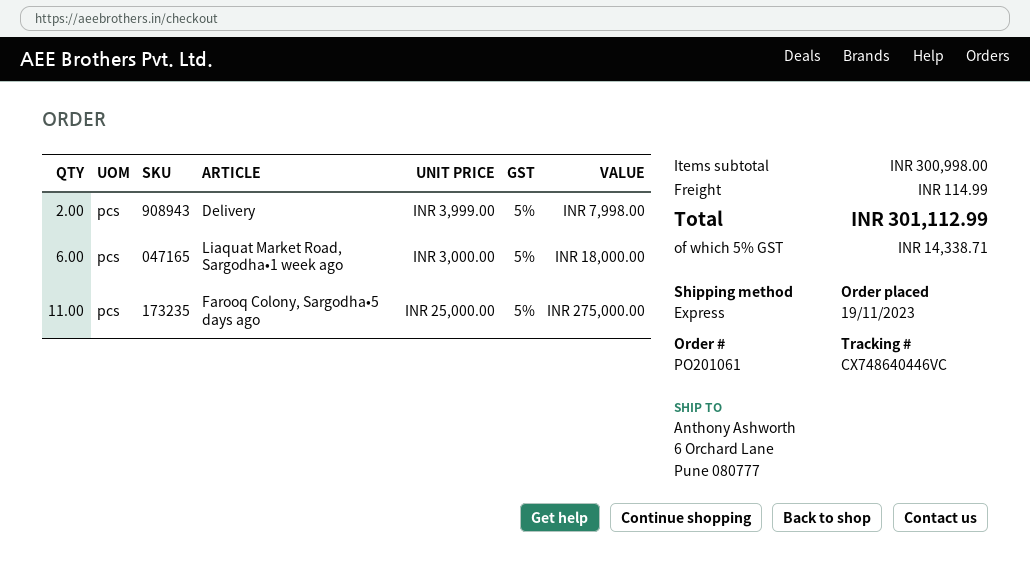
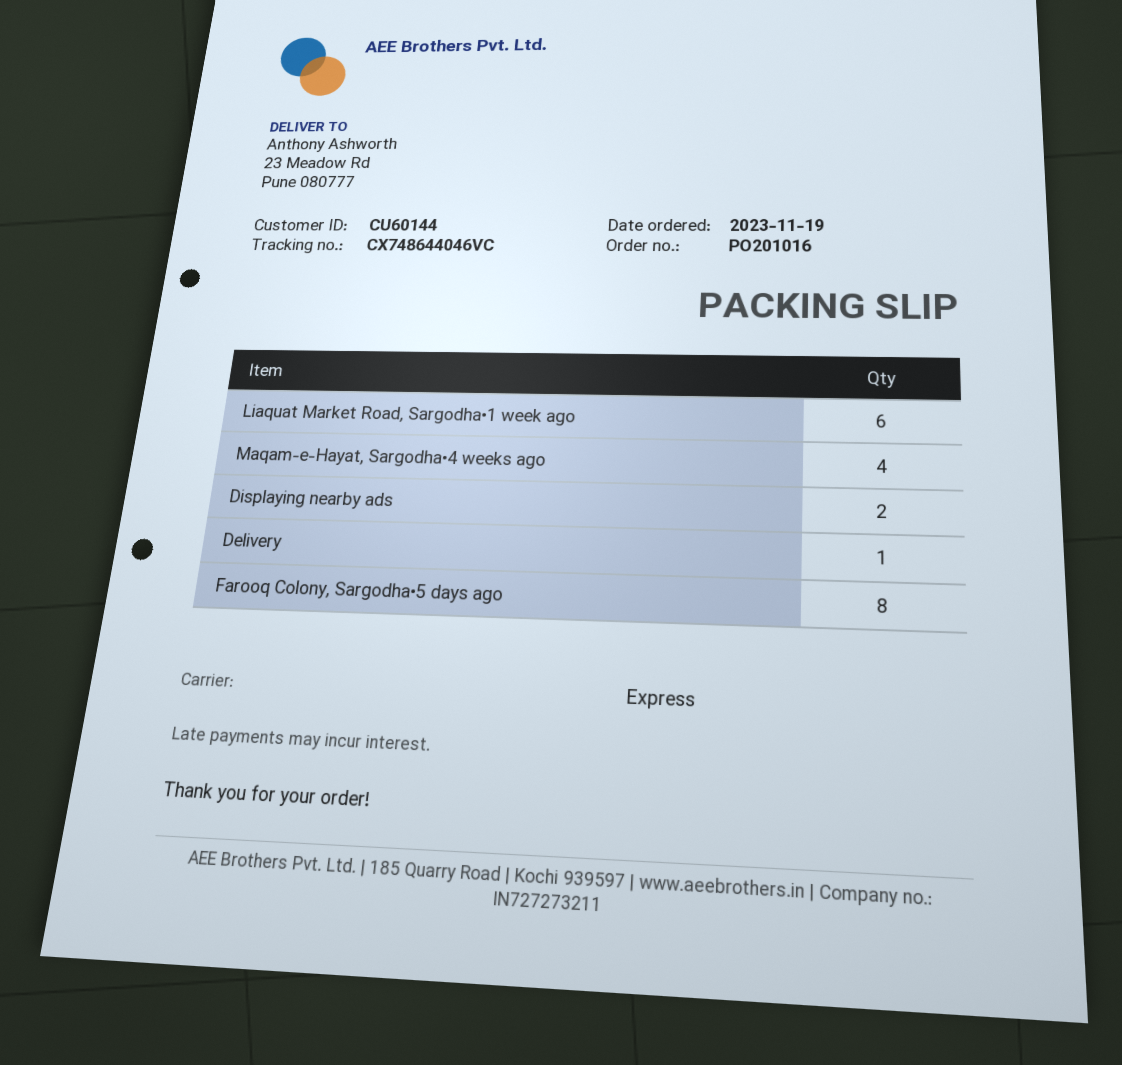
order number: PO201061 -> PO201016
tracking number: CX748640446VC -> CX748644046VC
ship to: 6 Orchard Lane, Pune 080777 -> 23 Meadow Rd, Pune 080777
Delivery: 2 -> 1
Farooq Colony, Sargodha•5 days ago: 11 -> 8
Maqam-e-Hayat, Sargodha•4 weeks ago: none -> 4
Displaying nearby ads: none -> 2

